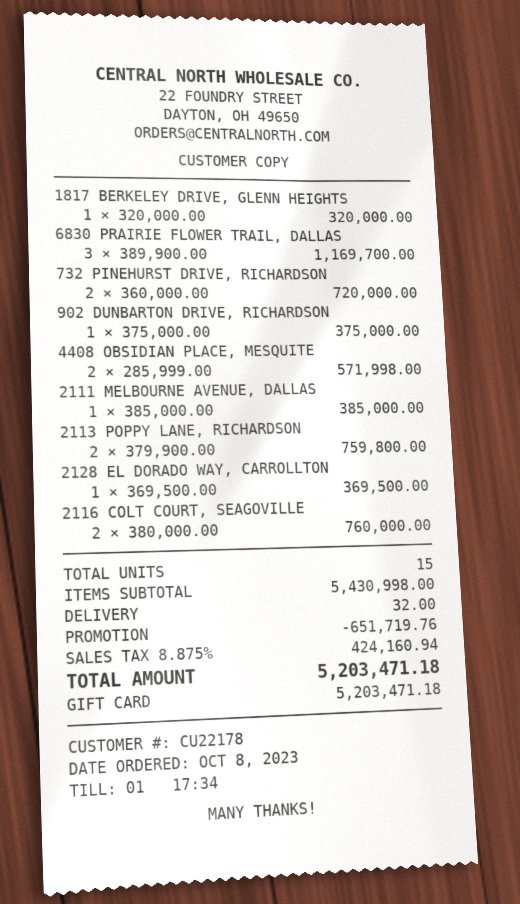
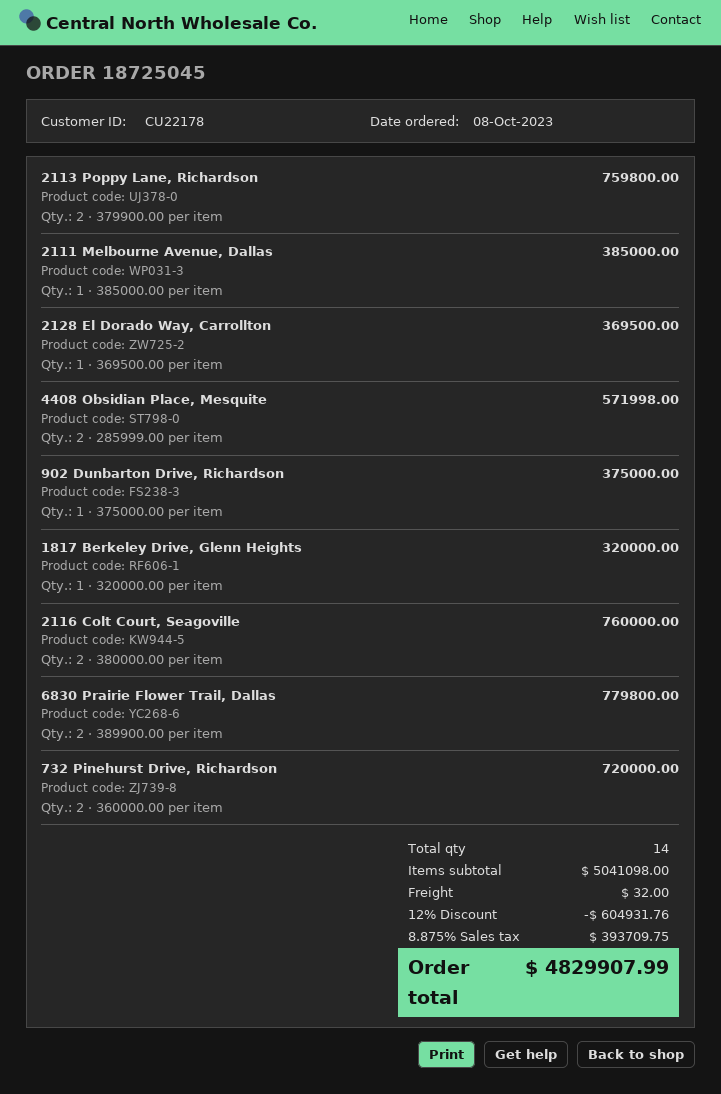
6830 PRAIRIE FLOWER TRAIL, DALLAS: 3 x 389900.00 = 1169700.00 -> 2 x 389900.00 = 779800.00
total quantity: 15 -> 14
subtotal: 5430998.00 -> 5041098.00
discount: 651719.76 -> 604931.76
tax: 8.875% = 424160.94 -> 8.875% = 393709.75
total: 5203471.18 -> 4829907.99

